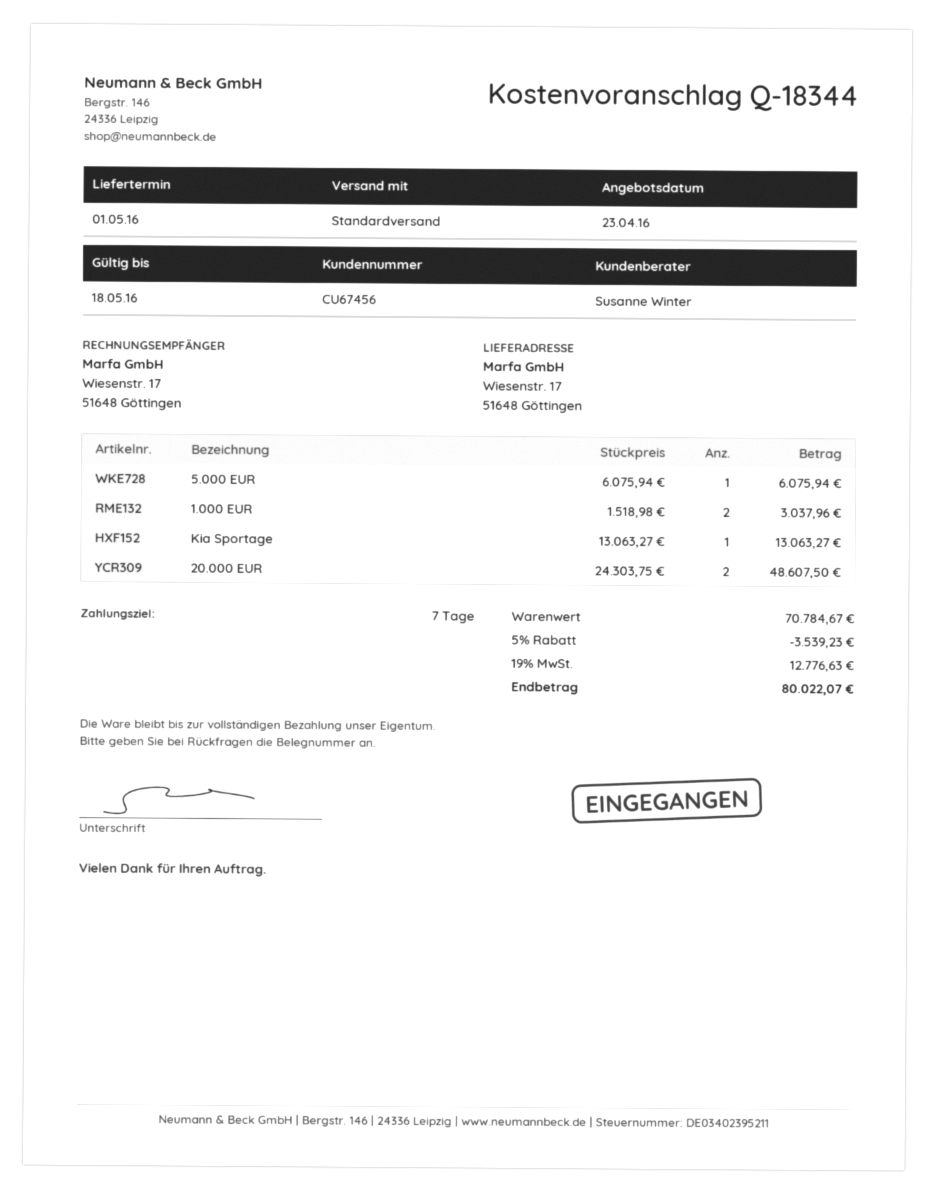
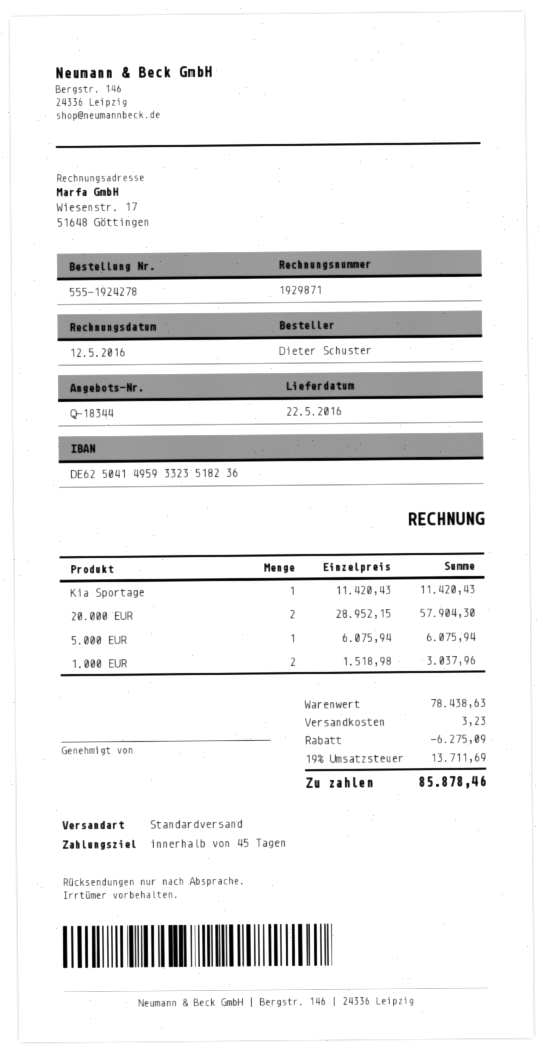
delivery date: 2016-05-01 -> 2016-05-22
payment terms: 7 days -> 45 days
Kia Sportage: 1 x 13063.27 = 13063.27 -> 1 x 11420.43 = 11420.43
20.000 EUR: 2 x 24303.75 = 48607.50 -> 2 x 28952.15 = 57904.30
subtotal: 70784.67 -> 78438.63
discount: 3539.23 -> 6275.09
shipping: none -> 3.23
tax: 19% = 12776.63 -> 19% = 13711.69
total: 80022.07 -> 85878.46

